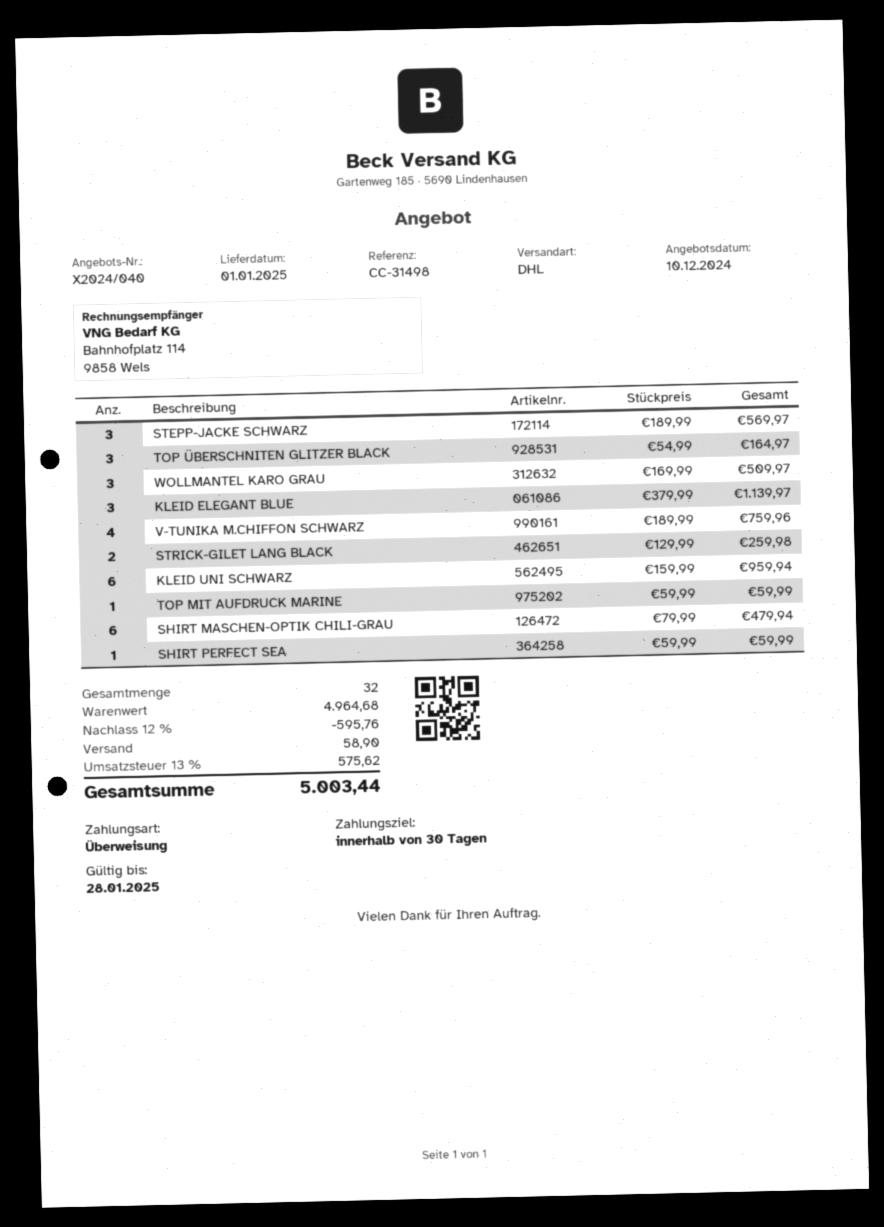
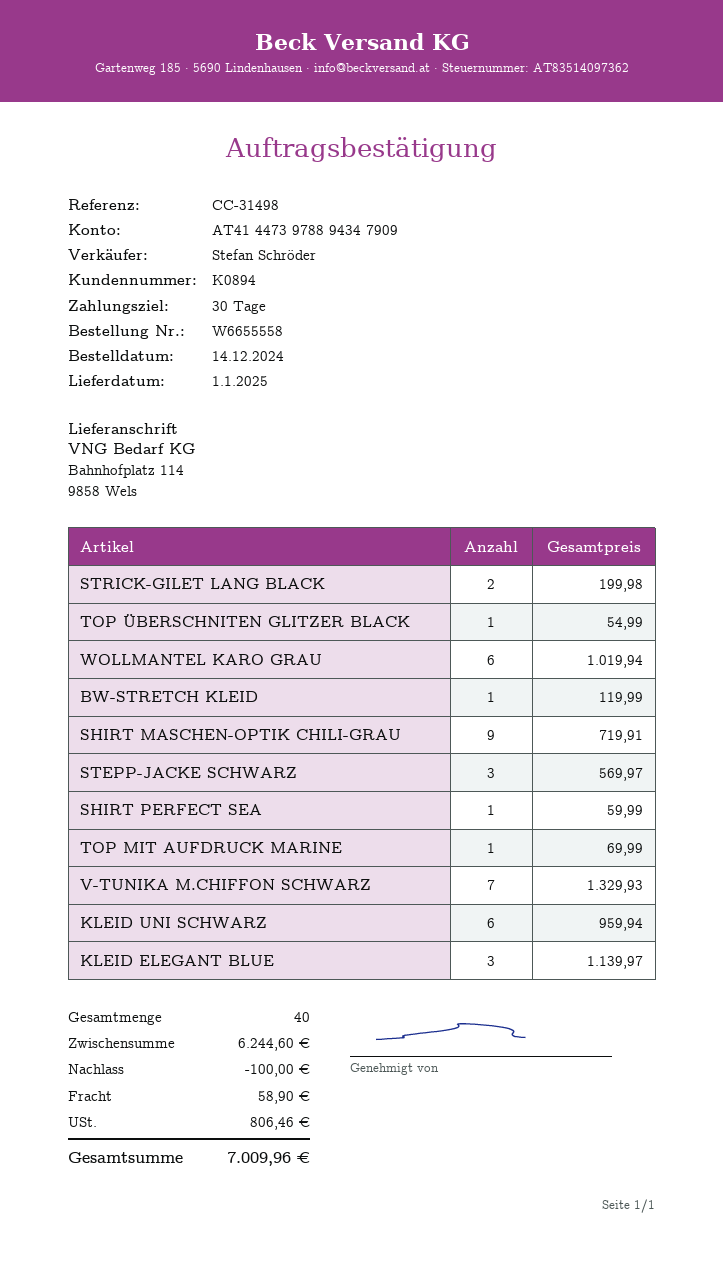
TOP ÜBERSCHNITEN GLITZER BLACK: 3 for 164.97 -> 1 for 54.99
WOLLMANTEL KARO GRAU: 3 for 509.97 -> 6 for 1019.94
V-TUNIKA M.CHIFFON SCHWARZ: 4 for 759.96 -> 7 for 1329.93
STRICK-GILET LANG BLACK: 2 for 259.98 -> 2 for 199.98
TOP MIT AUFDRUCK MARINE: 1 for 59.99 -> 1 for 69.99
SHIRT MASCHEN-OPTIK CHILI-GRAU: 6 for 479.94 -> 9 for 719.91
BW-STRETCH KLEID: none -> 1 for 119.99
total quantity: 32 -> 40
subtotal: 4964.68 -> 6244.60
discount: 595.76 -> 100.00
tax: 575.62 -> 806.46
total: 5003.44 -> 7009.96

